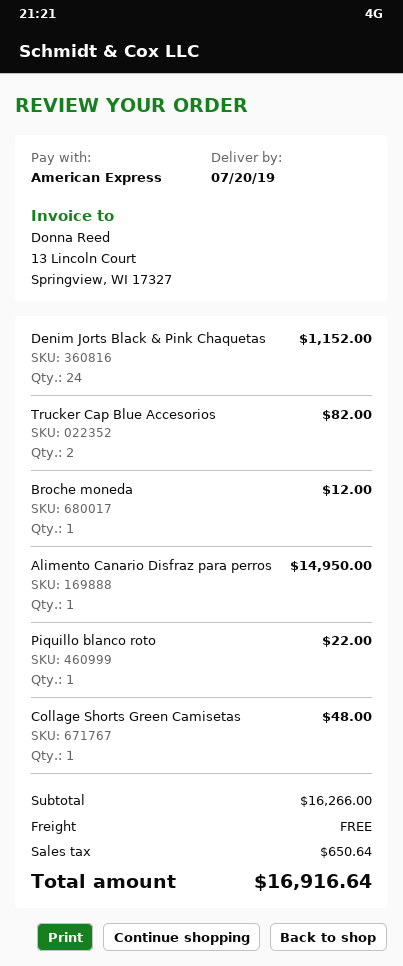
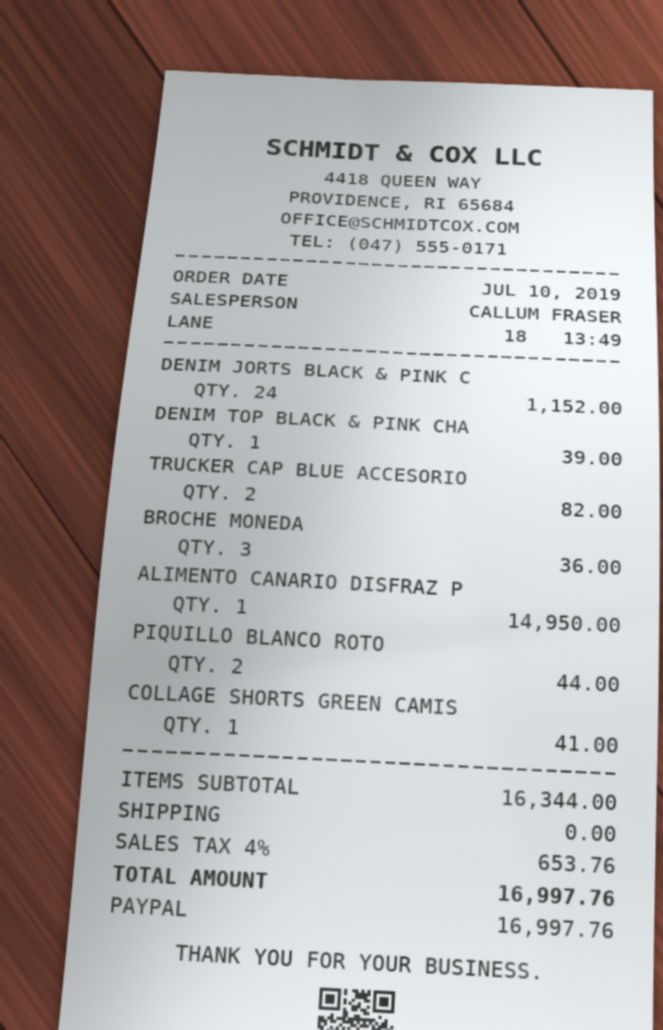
payment method: American Express -> PayPal
Broche moneda: 1 for 12.00 -> 3 for 36.00
Piquillo blanco roto: 1 for 22.00 -> 2 for 44.00
Collage Shorts Green Camisetas: 1 for 48.00 -> 1 for 41.00
DENIM TOP BLACK & PINK CHA: none -> 1 for 39.00
subtotal: 16266.00 -> 16344.00
tax: 650.64 -> 653.76
total: 16916.64 -> 16997.76

